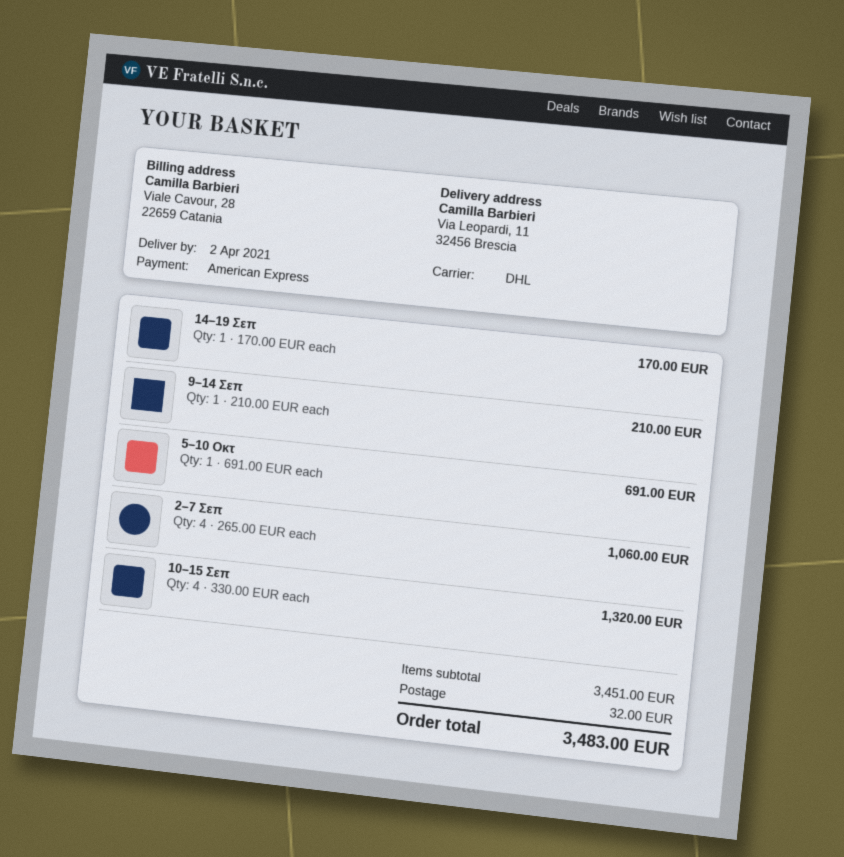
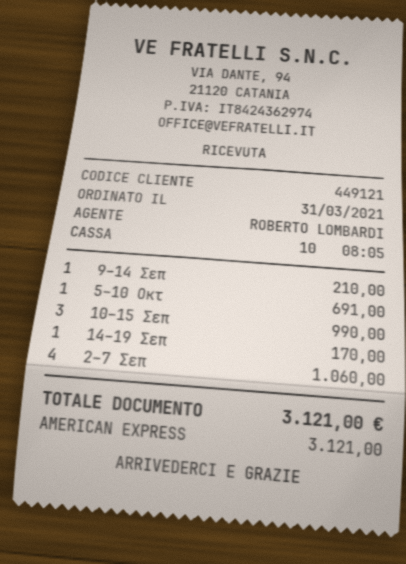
10–15 Σεπ: 4 for 1320.00 -> 3 for 990.00
shipping: 32.00 -> none
total: 3483.00 -> 3121.00

